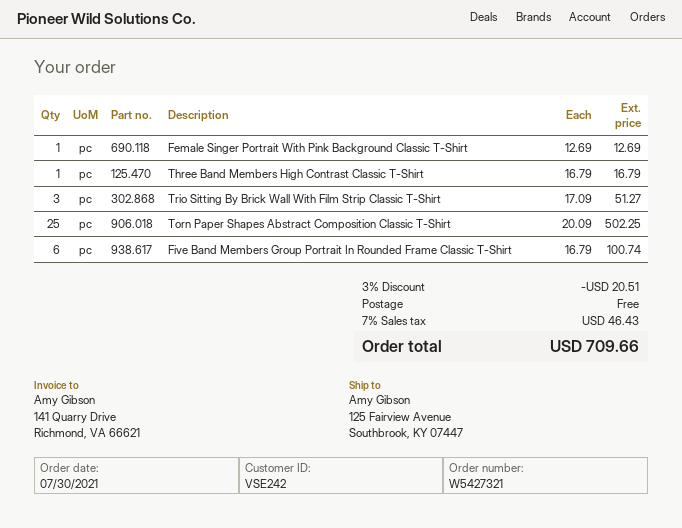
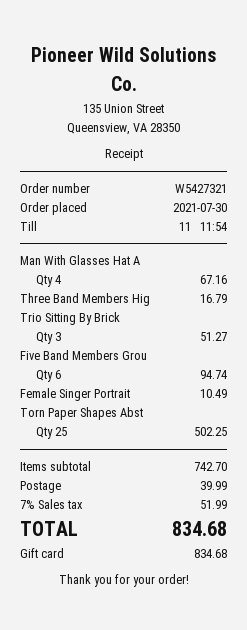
Female Singer Portrait With Pink Background Classic T-Shirt: 1 for 12.69 -> 1 for 10.49
Five Band Members Group Portrait In Rounded Frame Classic T-Shirt: 6 for 100.74 -> 6 for 94.74
Man With Glasses Hat A: none -> 4 for 67.16
discount: 3% = 20.51 -> none
shipping: 0.00 -> 39.99
tax: 7% = 46.43 -> 7% = 51.99
total: 709.66 -> 834.68

